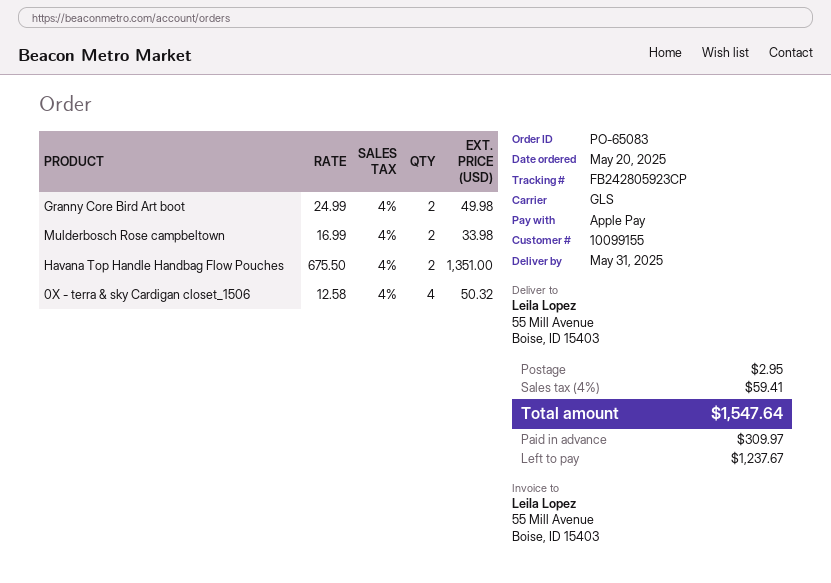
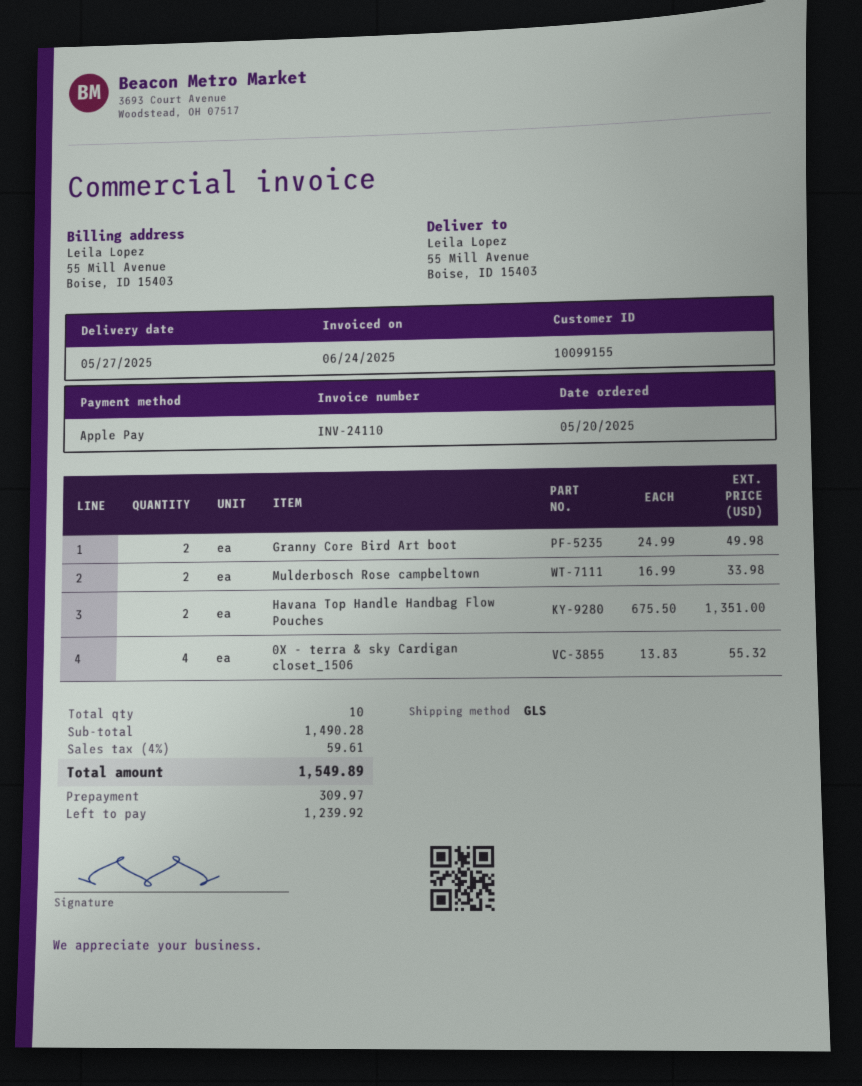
delivery date: 2025-05-31 -> 2025-05-27
0X - terra & sky Cardigan closet_1506: 4 x 12.58 = 50.32 -> 4 x 13.83 = 55.32
shipping: 2.95 -> none
tax: 4% = 59.41 -> 4% = 59.61
total: 1547.64 -> 1549.89
balance: 1237.67 -> 1239.92

